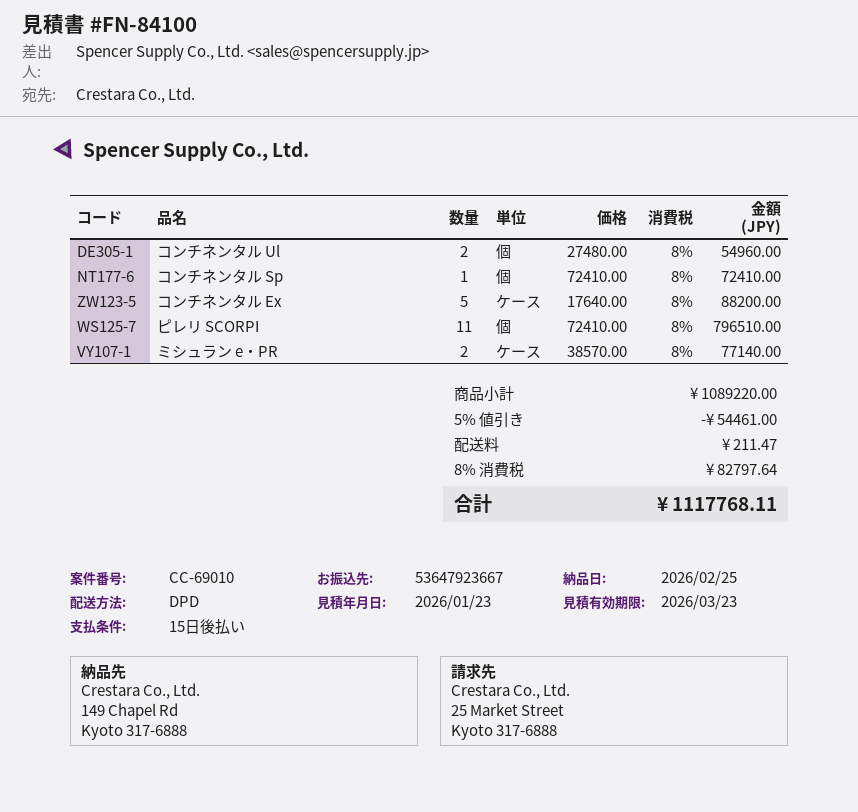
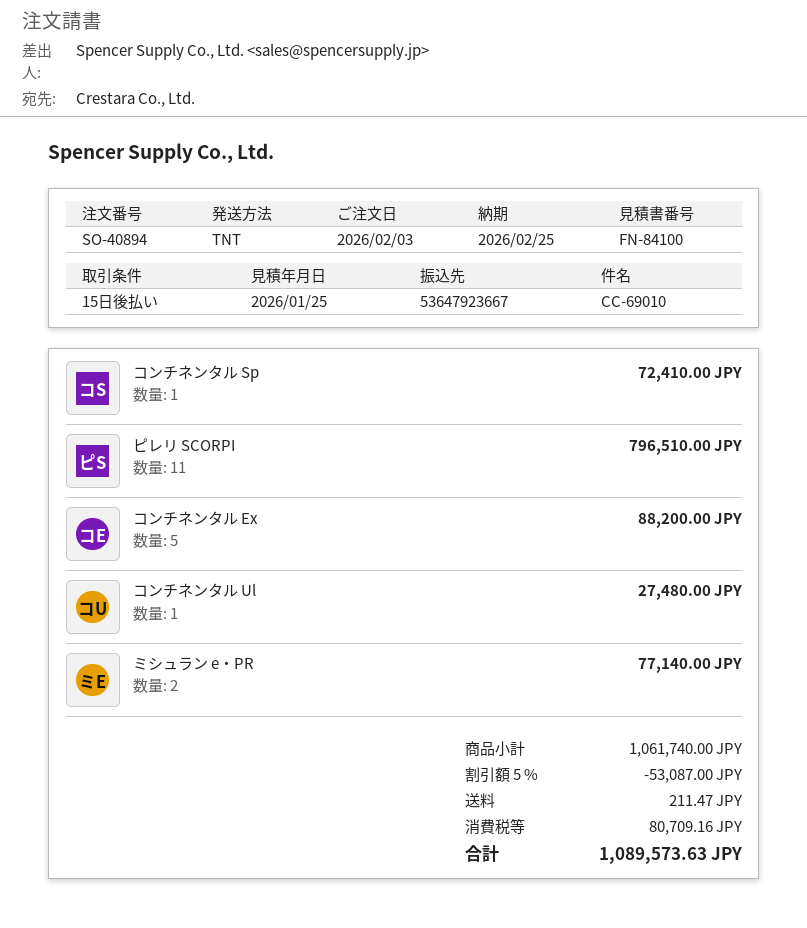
quote date: 2026-01-23 -> 2026-01-25
shipping method: DPD -> TNT
コンチネンタル Ul: 2 for 54960.00 -> 1 for 27480.00
subtotal: 1089220.00 -> 1061740.00
discount: 5% = 54461.00 -> 5% = 53087.00
tax: 82797.64 -> 80709.16
total: 1117768.11 -> 1089573.63

